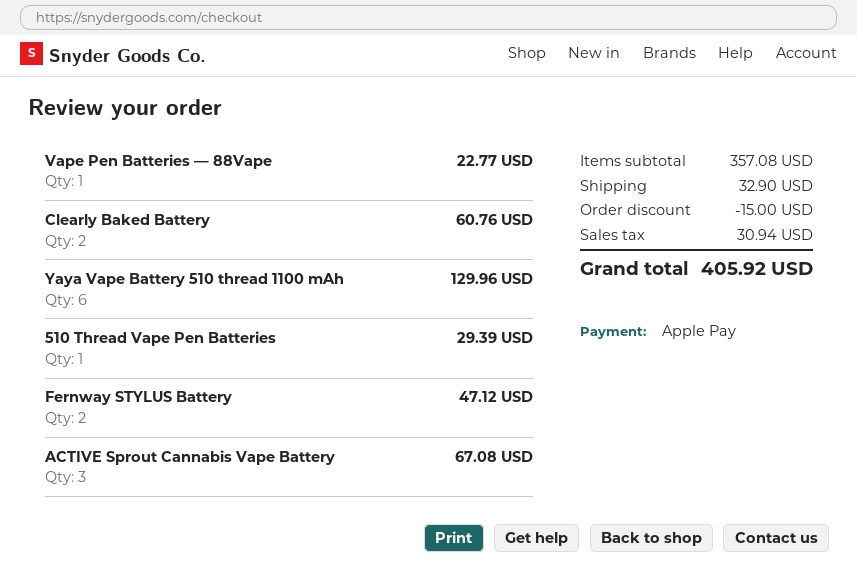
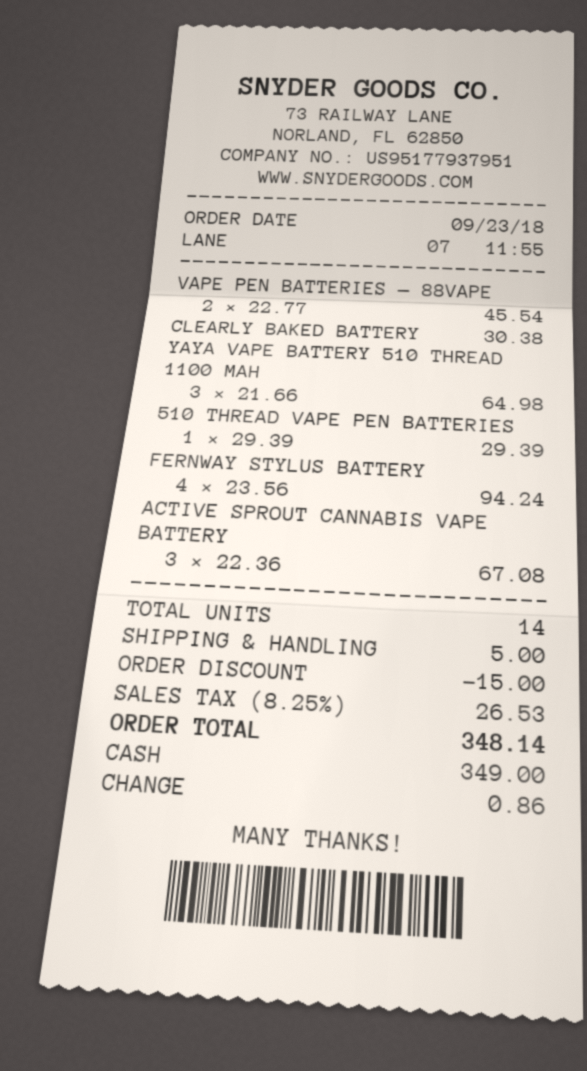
payment method: Apple Pay -> cash
Vape Pen Batteries — 88Vape: 1 for 22.77 -> 2 for 45.54
Clearly Baked Battery: 2 for 60.76 -> 1 for 30.38
Yaya Vape Battery 510 thread 1100 mAh: 6 for 129.96 -> 3 for 64.98
Fernway STYLUS Battery: 2 for 47.12 -> 4 for 94.24
shipping: 32.90 -> 5.00
tax: 30.94 -> 26.53
total: 405.92 -> 348.14

